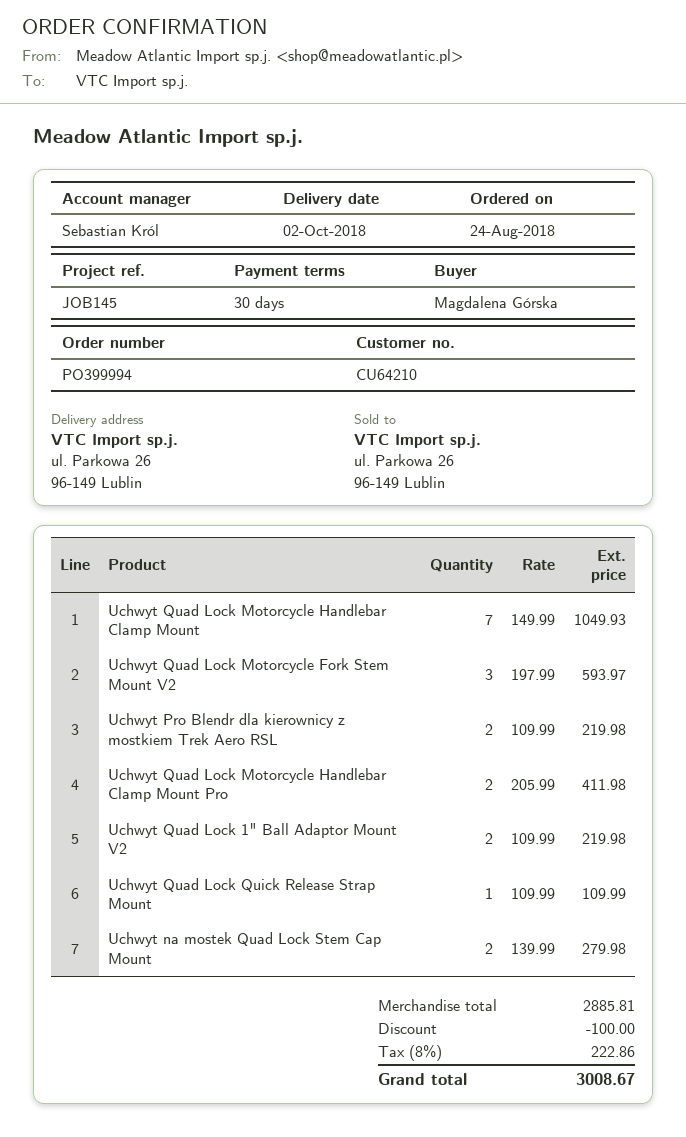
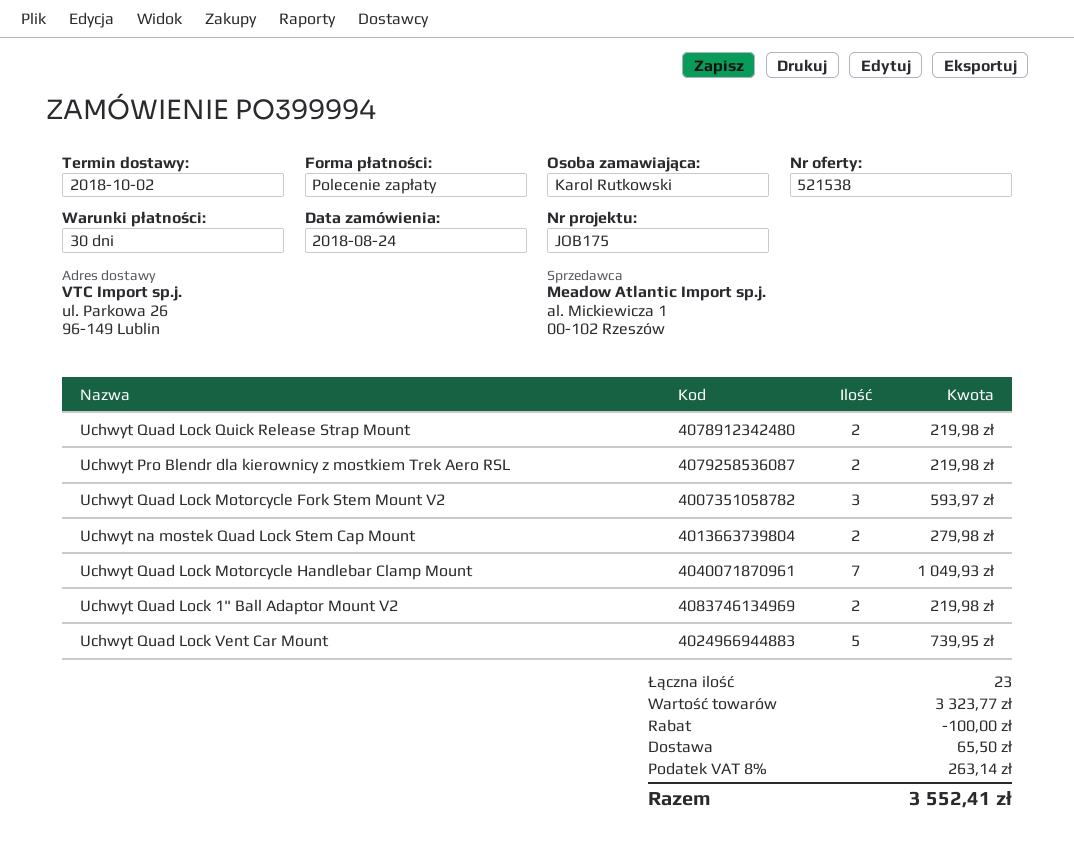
reference: JOB145 -> JOB175
ordered by: Magdalena Górska -> Karol Rutkowski
Uchwyt Quad Lock Motorcycle Handlebar Clamp Mount Pro: 2 for 411.98 -> none
Uchwyt Quad Lock Quick Release Strap Mount: 1 for 109.99 -> 2 for 219.98
Uchwyt Quad Lock Vent Car Mount: none -> 5 for 739.95
subtotal: 2885.81 -> 3323.77
shipping: none -> 65.50
tax: 8% = 222.86 -> 8% = 263.14
total: 3008.67 -> 3552.41

